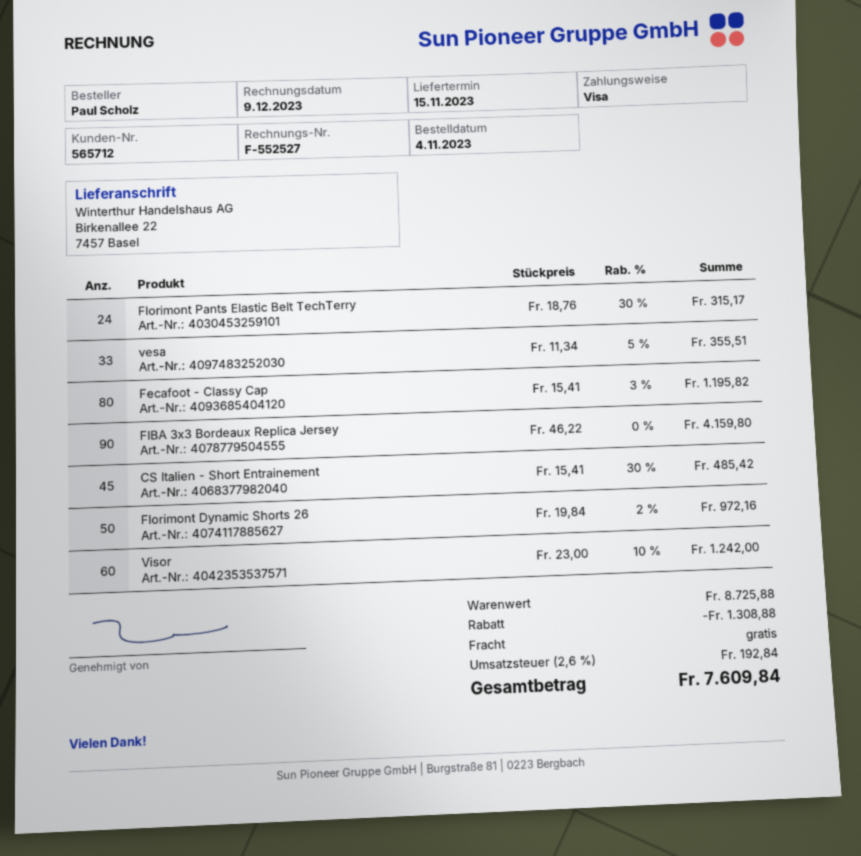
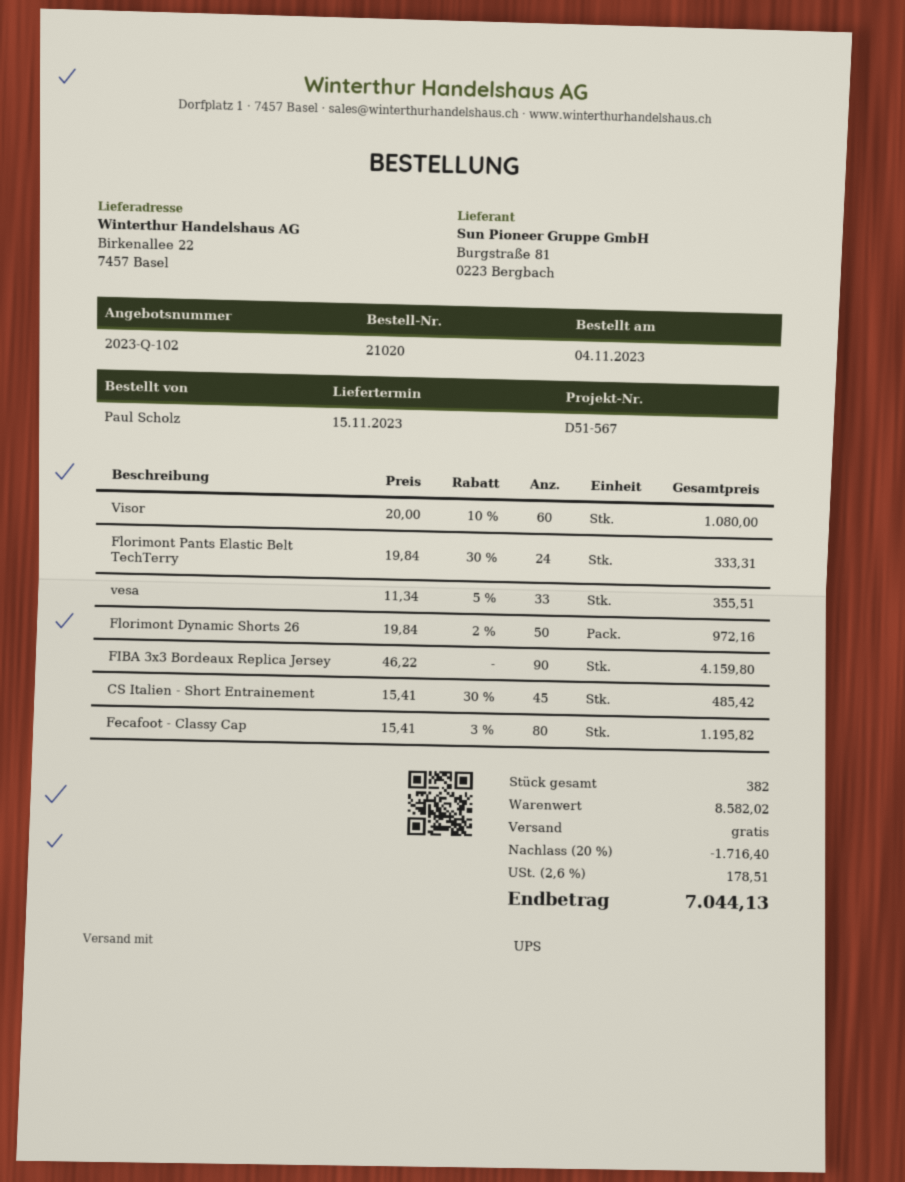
Florimont Pants Elastic Belt TechTerry: 24 x 18.76 - 30% = 315.17 -> 24 x 19.84 - 30% = 333.31
Visor: 60 x 23.00 - 10% = 1242.00 -> 60 x 20.00 - 10% = 1080.00
subtotal: 8725.88 -> 8582.02
discount: 1308.88 -> 1716.40
tax: 2.6% = 192.84 -> 2.6% = 178.51
total: 7609.84 -> 7044.13

